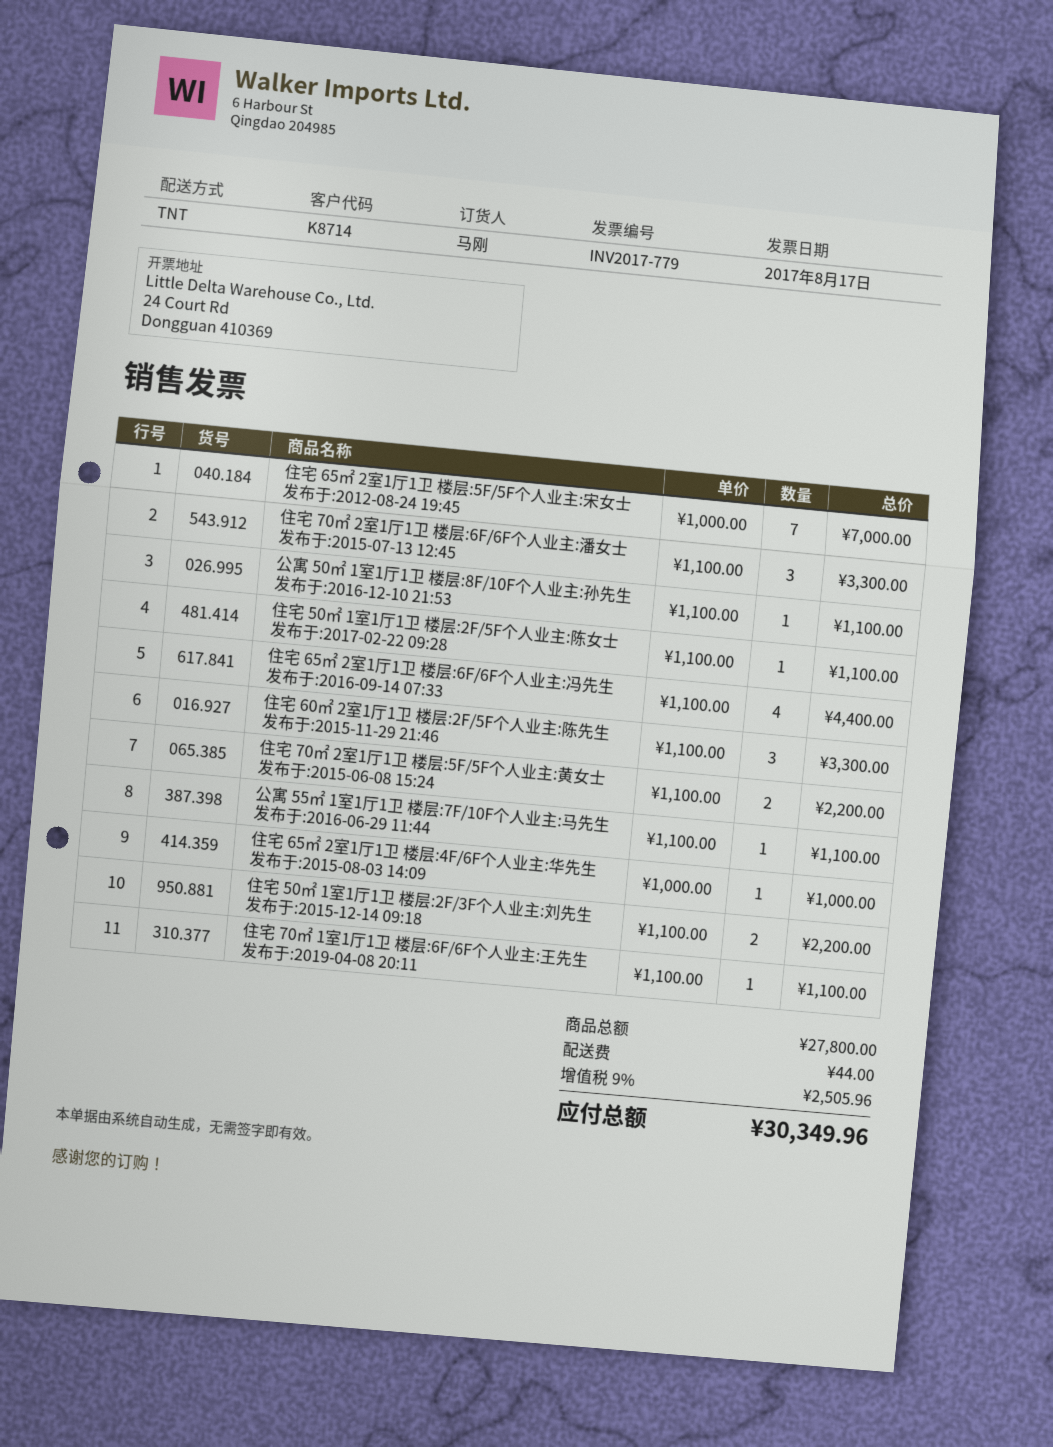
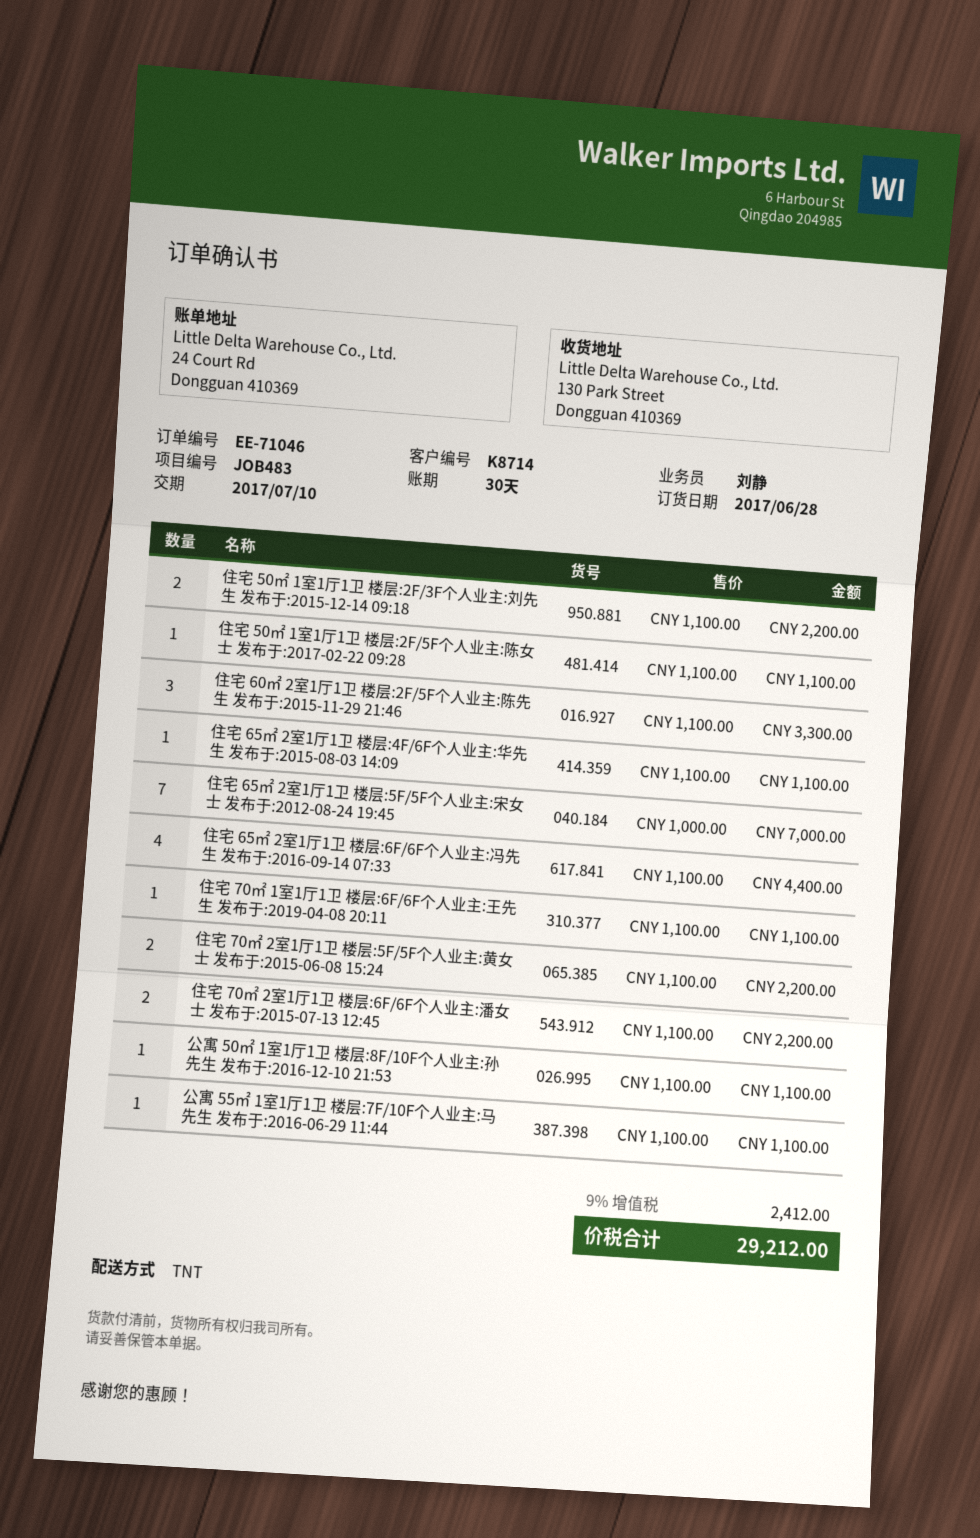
住宅 70㎡ 2室1厅1卫 楼层:6F/6F个人业主:潘女士 发布于:2015-07-13 12:45: 3 x 1100.00 = 3300.00 -> 2 x 1100.00 = 2200.00
住宅 65㎡ 2室1厅1卫 楼层:4F/6F个人业主:华先生 发布于:2015-08-03 14:09: 1 x 1000.00 = 1000.00 -> 1 x 1100.00 = 1100.00
shipping: 44.00 -> none
tax: 9% = 2505.96 -> 9% = 2412.00
total: 30349.96 -> 29212.00

